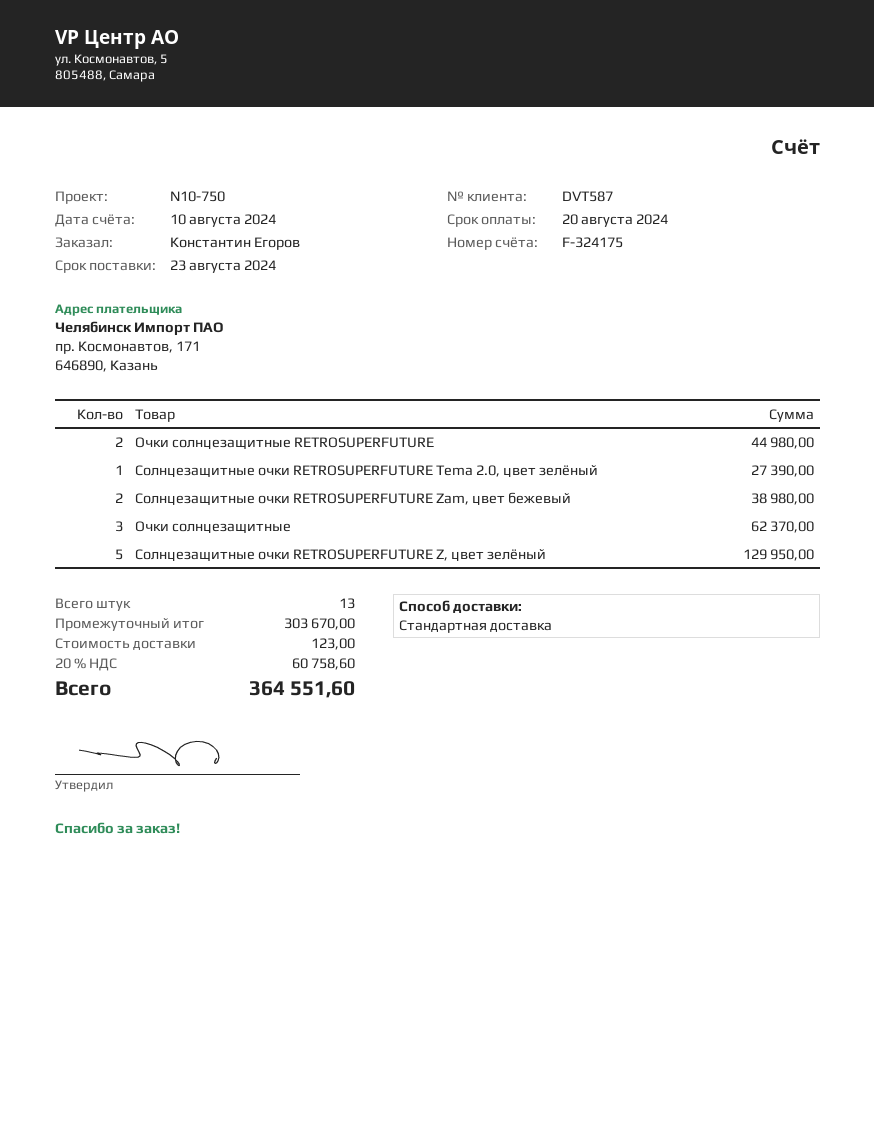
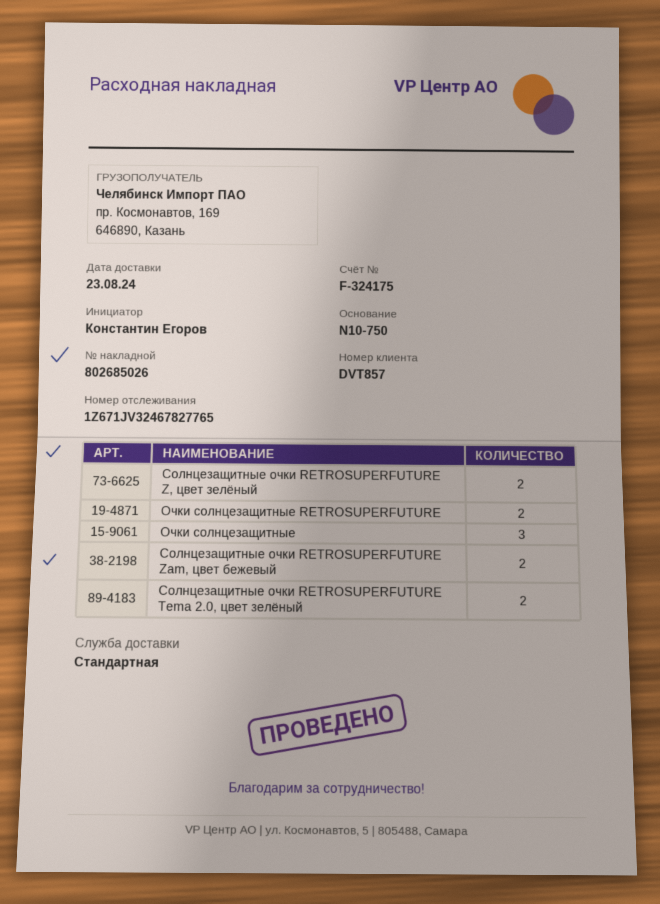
customer number: DVT587 -> DVT857
Солнцезащитные очки RETROSUPERFUTURE Tema 2.0, цвет зелёный: 1 -> 2
Солнцезащитные очки RETROSUPERFUTURE Z, цвет зелёный: 5 -> 2

